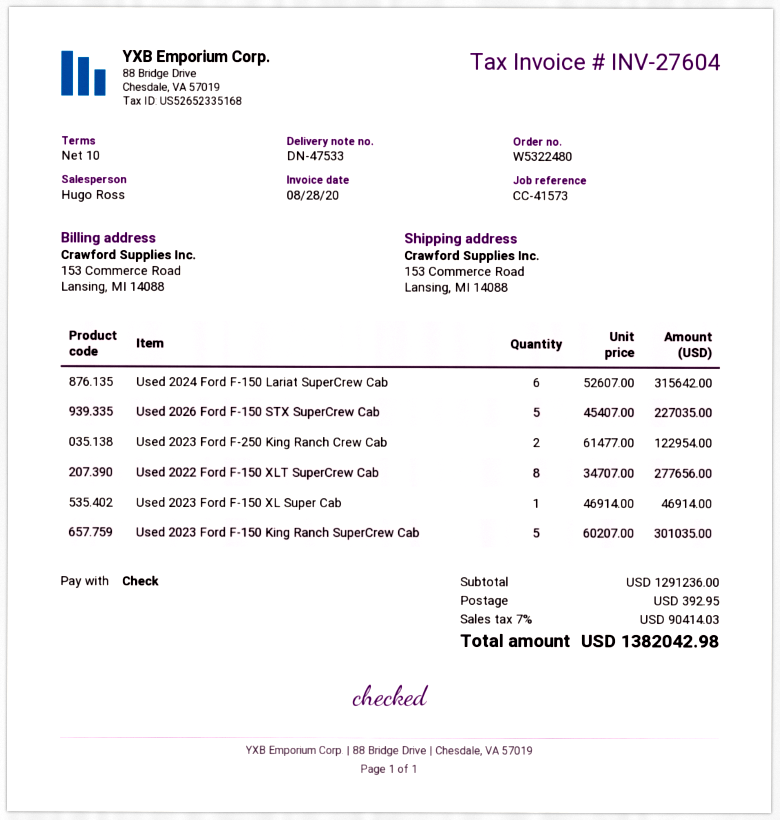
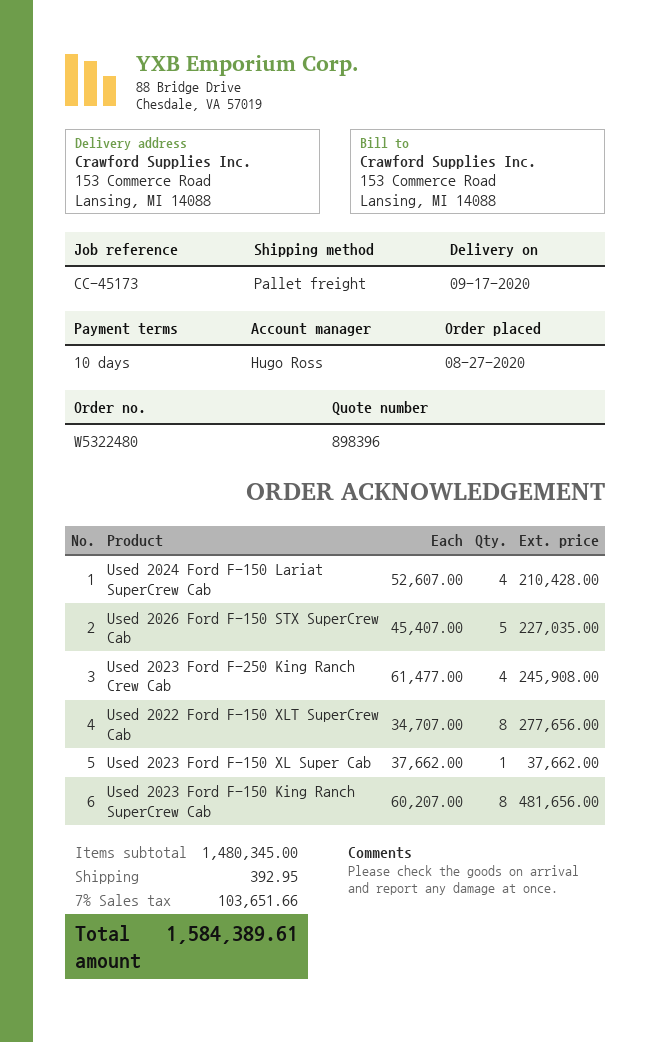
reference: CC-41573 -> CC-45173
Used 2024 Ford F-150 Lariat SuperCrew Cab: 6 x 52607.00 = 315642.00 -> 4 x 52607.00 = 210428.00
Used 2023 Ford F-250 King Ranch Crew Cab: 2 x 61477.00 = 122954.00 -> 4 x 61477.00 = 245908.00
Used 2023 Ford F-150 XL Super Cab: 1 x 46914.00 = 46914.00 -> 1 x 37662.00 = 37662.00
Used 2023 Ford F-150 King Ranch SuperCrew Cab: 5 x 60207.00 = 301035.00 -> 8 x 60207.00 = 481656.00
subtotal: 1291236.00 -> 1480345.00
tax: 7% = 90414.03 -> 7% = 103651.66
total: 1382042.98 -> 1584389.61

